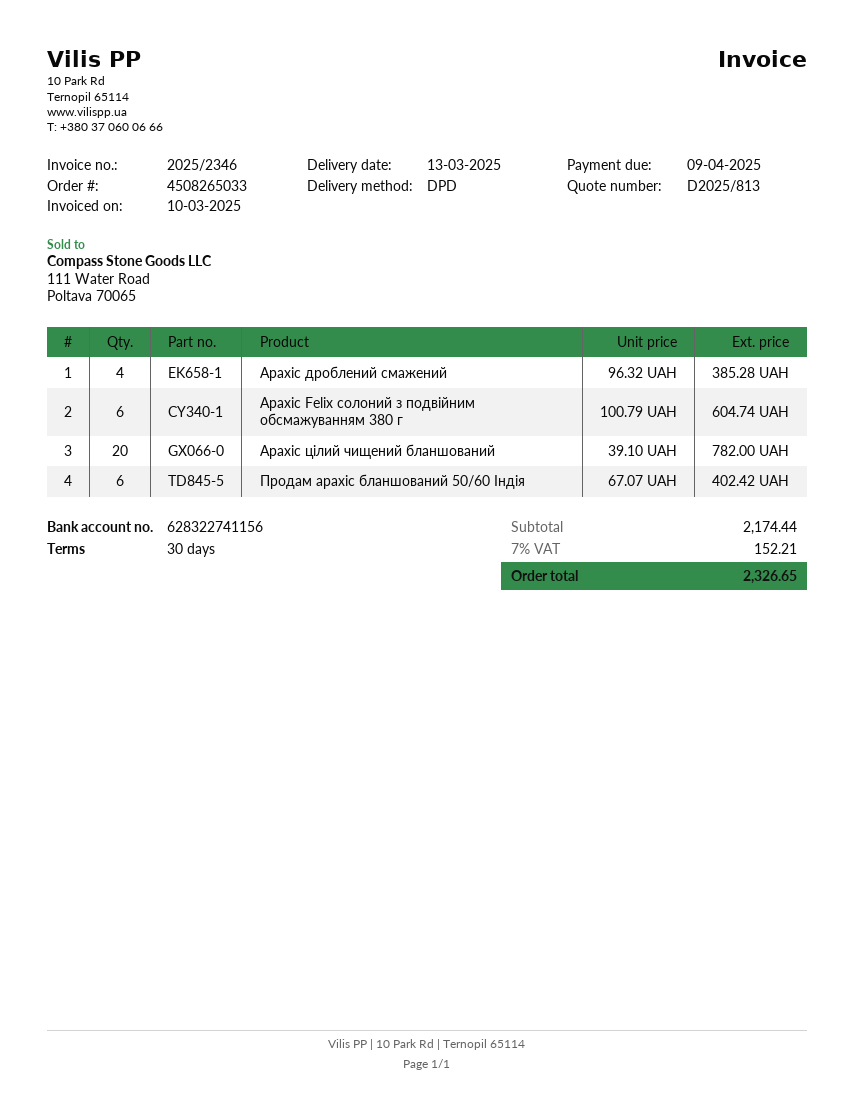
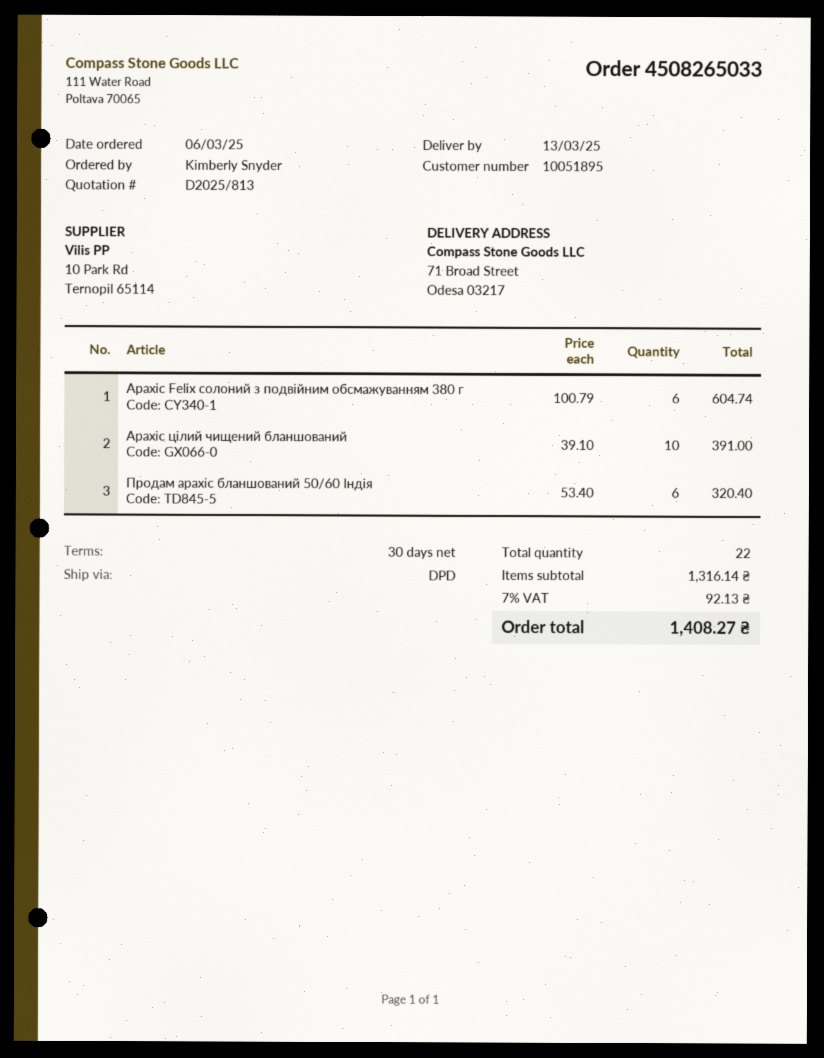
Арахіс дроблений смажений: 4 x 96.32 = 385.28 -> none
Арахіс цілий чищений бланшований: 20 x 39.10 = 782.00 -> 10 x 39.10 = 391.00
Продам арахіс бланшований 50/60 Індія: 6 x 67.07 = 402.42 -> 6 x 53.40 = 320.40
subtotal: 2174.44 -> 1316.14
tax: 7% = 152.21 -> 7% = 92.13
total: 2326.65 -> 1408.27

